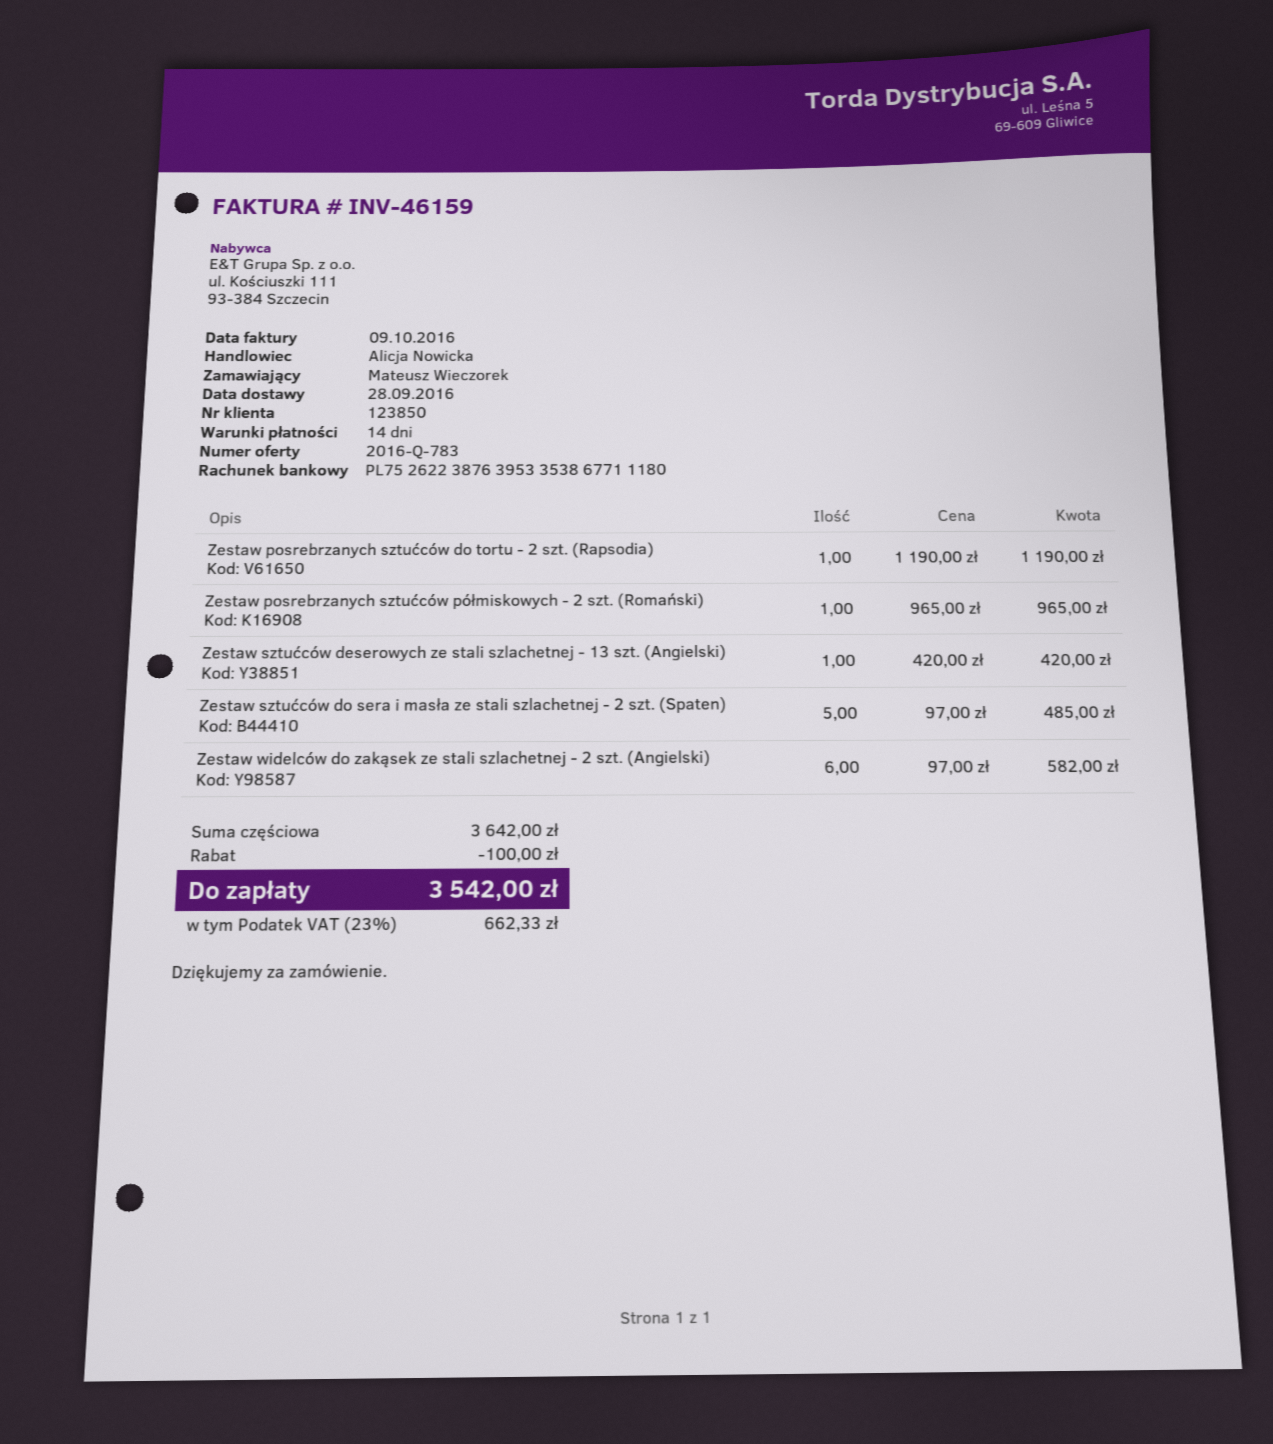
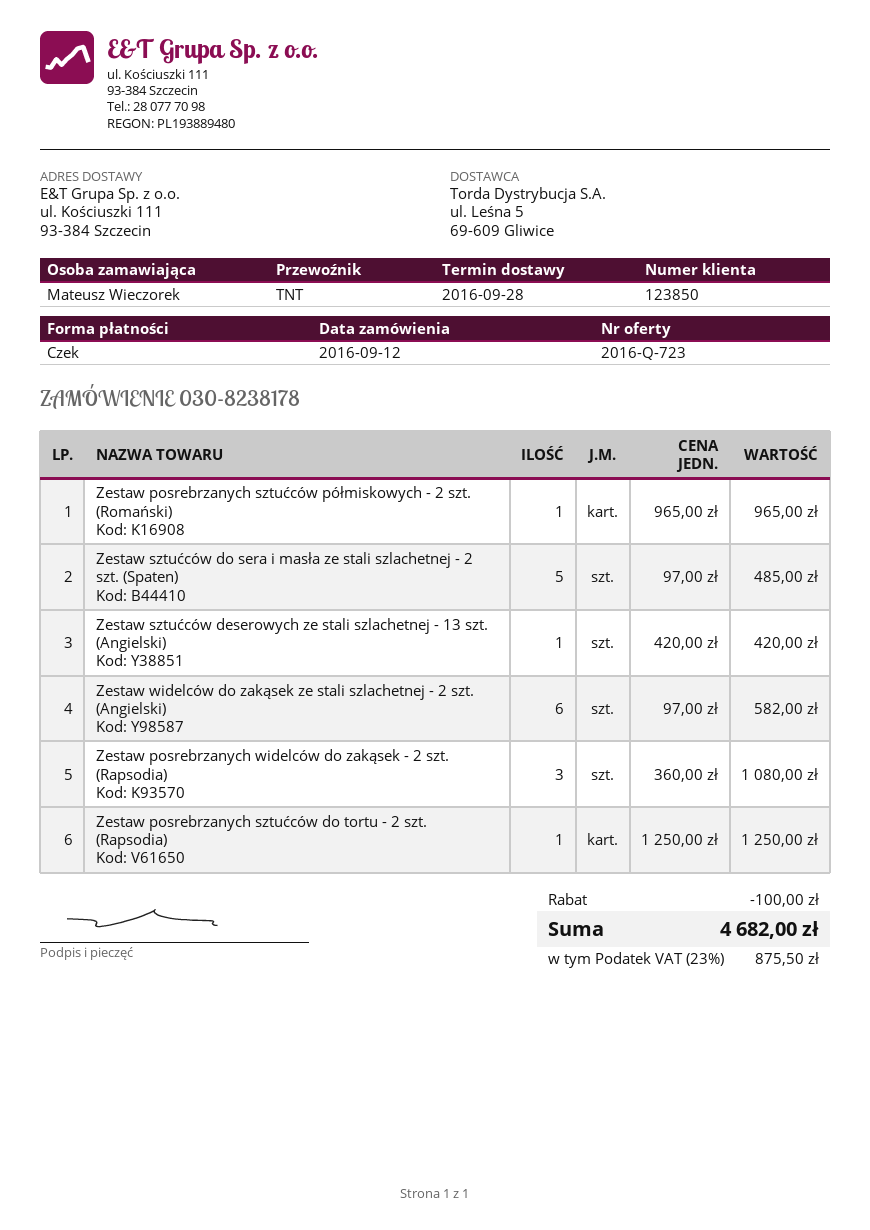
quote number: 2016-Q-783 -> 2016-Q-723
Zestaw posrebrzanych sztućców do tortu - 2 szt. (Rapsodia): 1 x 1190.00 = 1190.00 -> 1 x 1250.00 = 1250.00
Zestaw posrebrzanych widelców do zakąsek - 2 szt. (Rapsodia): none -> 3 x 360.00 = 1080.00
tax: 23% = 662.33 -> 23% = 875.50
total: 3542.00 -> 4682.00

